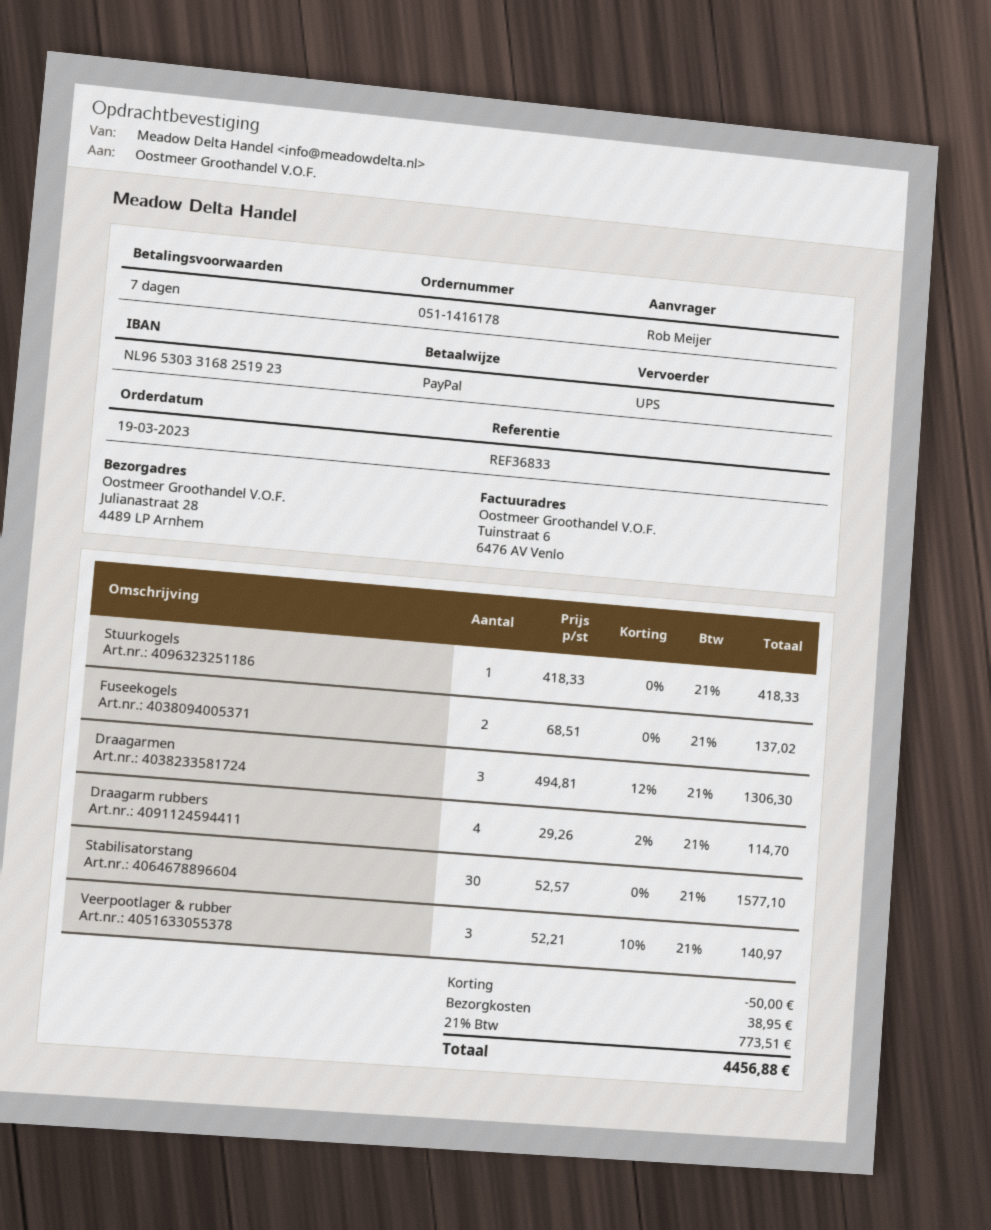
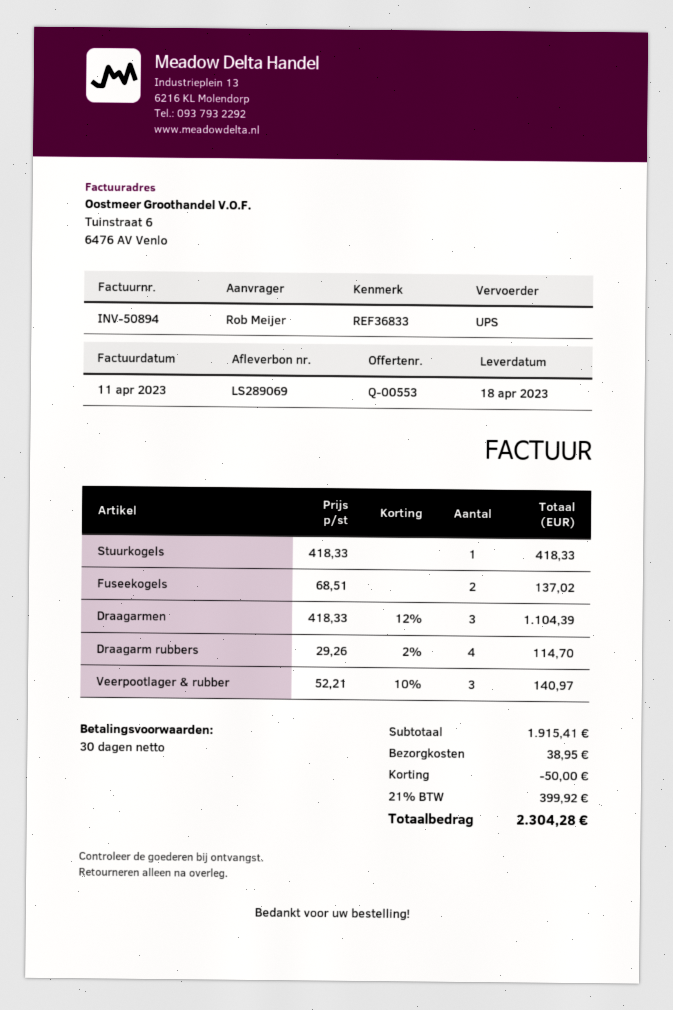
payment terms: 7 days -> 30 days
Draagarmen: 3 x 494.81 - 12% = 1306.30 -> 3 x 418.33 - 12% = 1104.39
Stabilisatorstang: 30 x 52.57 = 1577.10 -> none
tax: 21% = 773.51 -> 21% = 399.92
total: 4456.88 -> 2304.28

